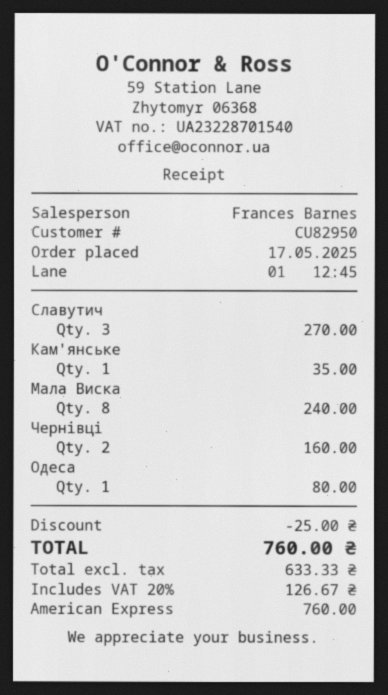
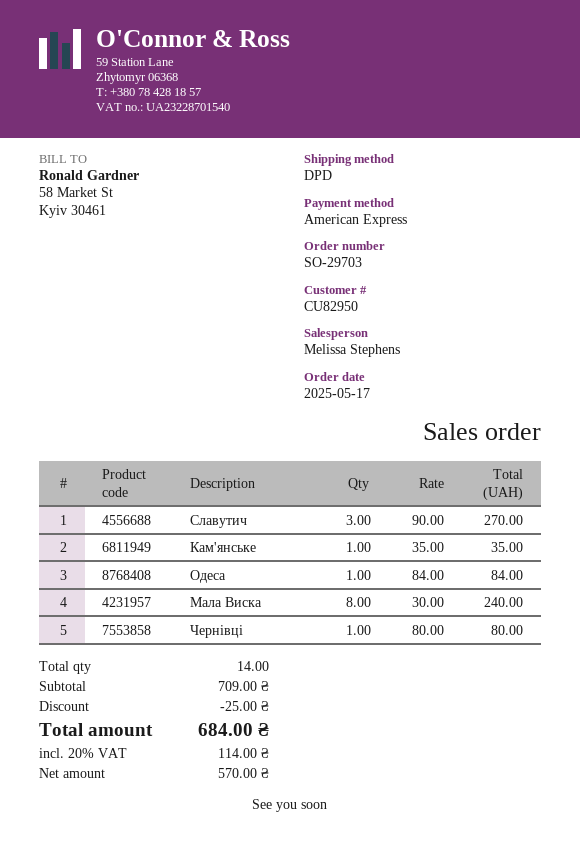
sales rep: Frances Barnes -> Melissa Stephens
Чернівці: 2 for 160.00 -> 1 for 80.00
Одеса: 1 for 80.00 -> 1 for 84.00
net: 633.33 -> 570.00
tax: 20% = 126.67 -> 20% = 114.00
total: 760.00 -> 684.00

